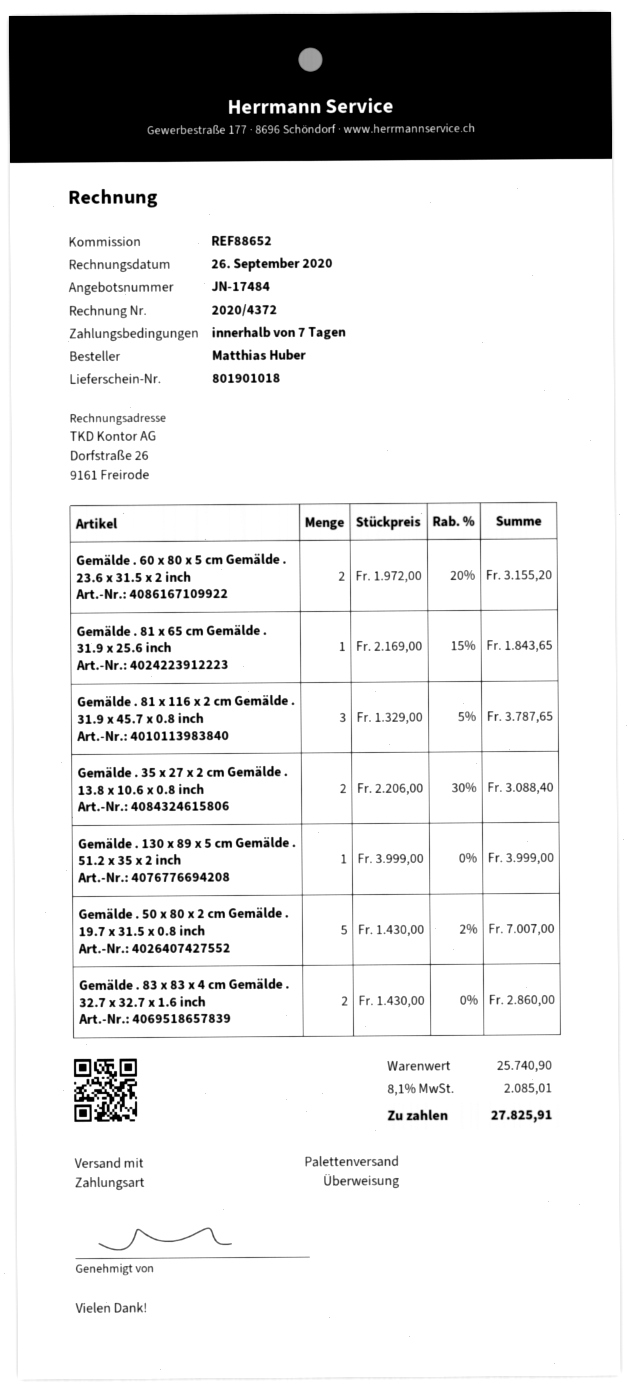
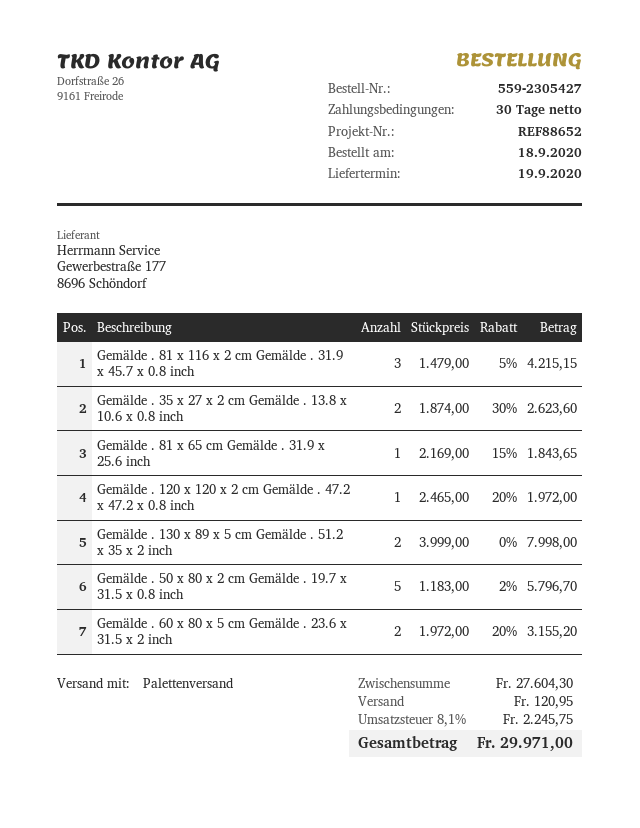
payment terms: 7 days -> 30 days
Gemälde . 81 x 116 x 2 cm Gemälde . 31.9 x 45.7 x 0.8 inch: 3 x 1329.00 - 5% = 3787.65 -> 3 x 1479.00 - 5% = 4215.15
Gemälde . 35 x 27 x 2 cm Gemälde . 13.8 x 10.6 x 0.8 inch: 2 x 2206.00 - 30% = 3088.40 -> 2 x 1874.00 - 30% = 2623.60
Gemälde . 130 x 89 x 5 cm Gemälde . 51.2 x 35 x 2 inch: 1 x 3999.00 = 3999.00 -> 2 x 3999.00 = 7998.00
Gemälde . 50 x 80 x 2 cm Gemälde . 19.7 x 31.5 x 0.8 inch: 5 x 1430.00 - 2% = 7007.00 -> 5 x 1183.00 - 2% = 5796.70
Gemälde . 83 x 83 x 4 cm Gemälde . 32.7 x 32.7 x 1.6 inch: 2 x 1430.00 = 2860.00 -> none
Gemälde . 120 x 120 x 2 cm Gemälde . 47.2 x 47.2 x 0.8 inch: none -> 1 x 2465.00 - 20% = 1972.00
subtotal: 25740.90 -> 27604.30
shipping: none -> 120.95
tax: 8.1% = 2085.01 -> 8.1% = 2245.75
total: 27825.91 -> 29971.00

